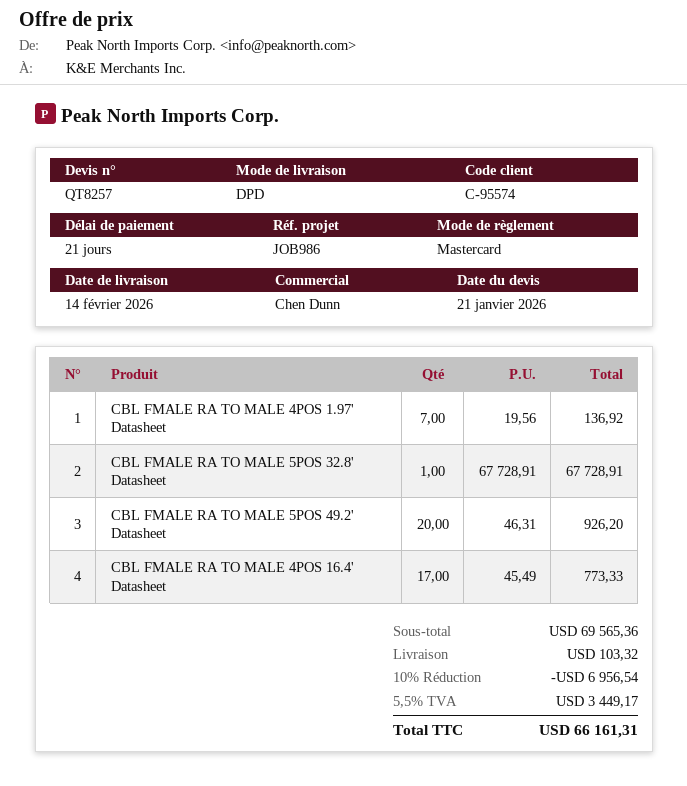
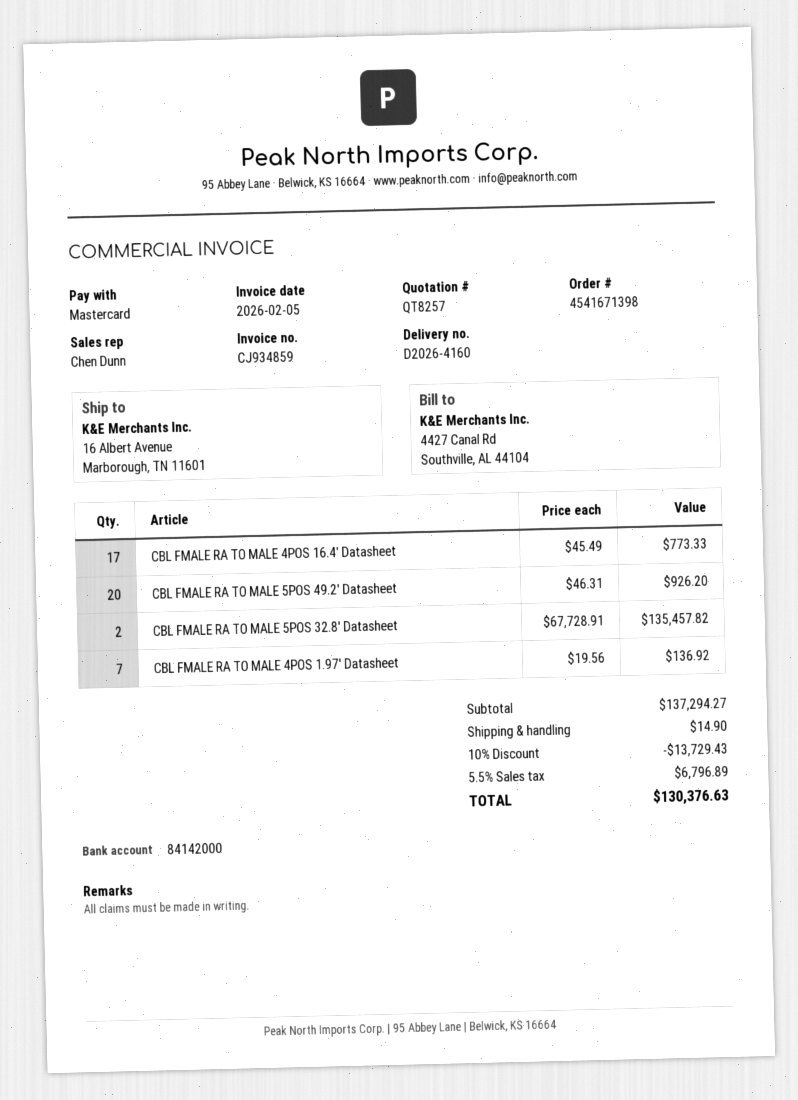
CBL FMALE RA TO MALE 5POS 32.8' Datasheet: 1 x 67728.91 = 67728.91 -> 2 x 67728.91 = 135457.82
subtotal: 69565.36 -> 137294.27
discount: 10% = 6956.54 -> 10% = 13729.43
shipping: 103.32 -> 14.90
tax: 5.5% = 3449.17 -> 5.5% = 6796.89
total: 66161.31 -> 130376.63

